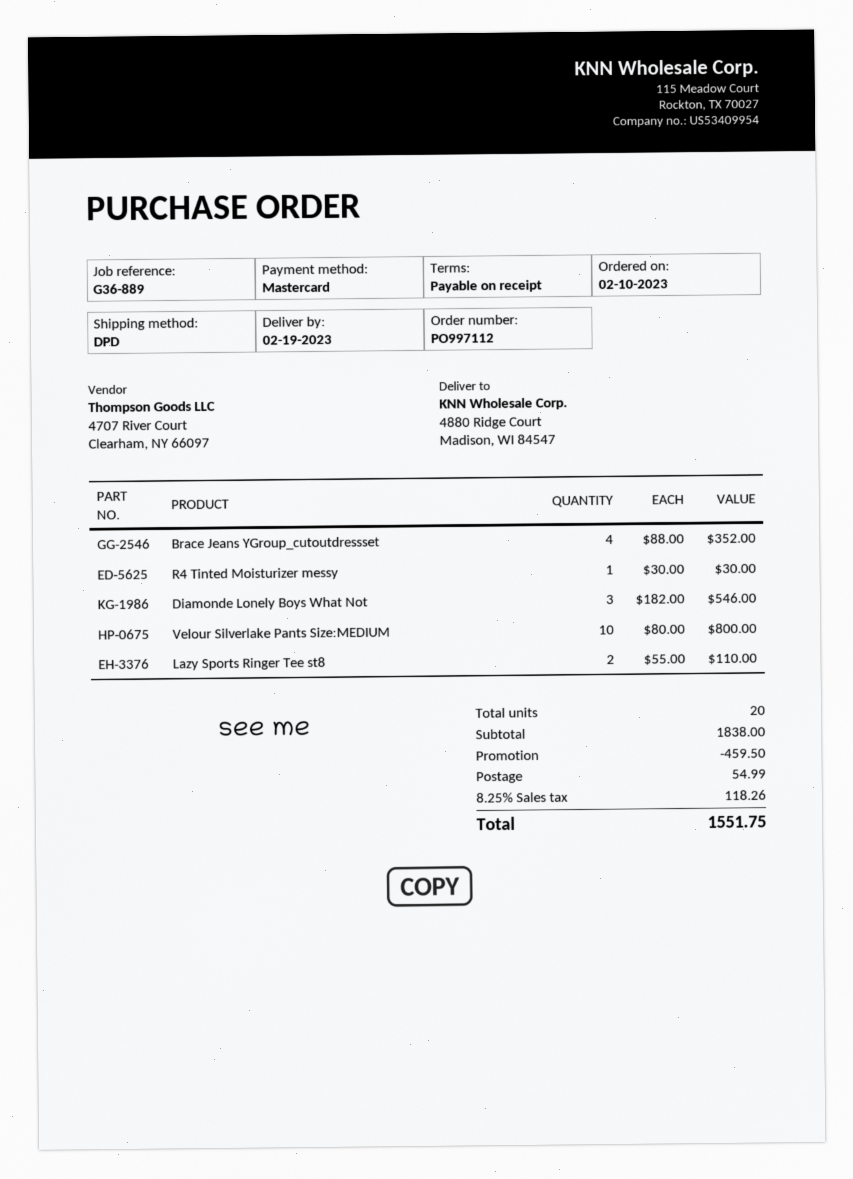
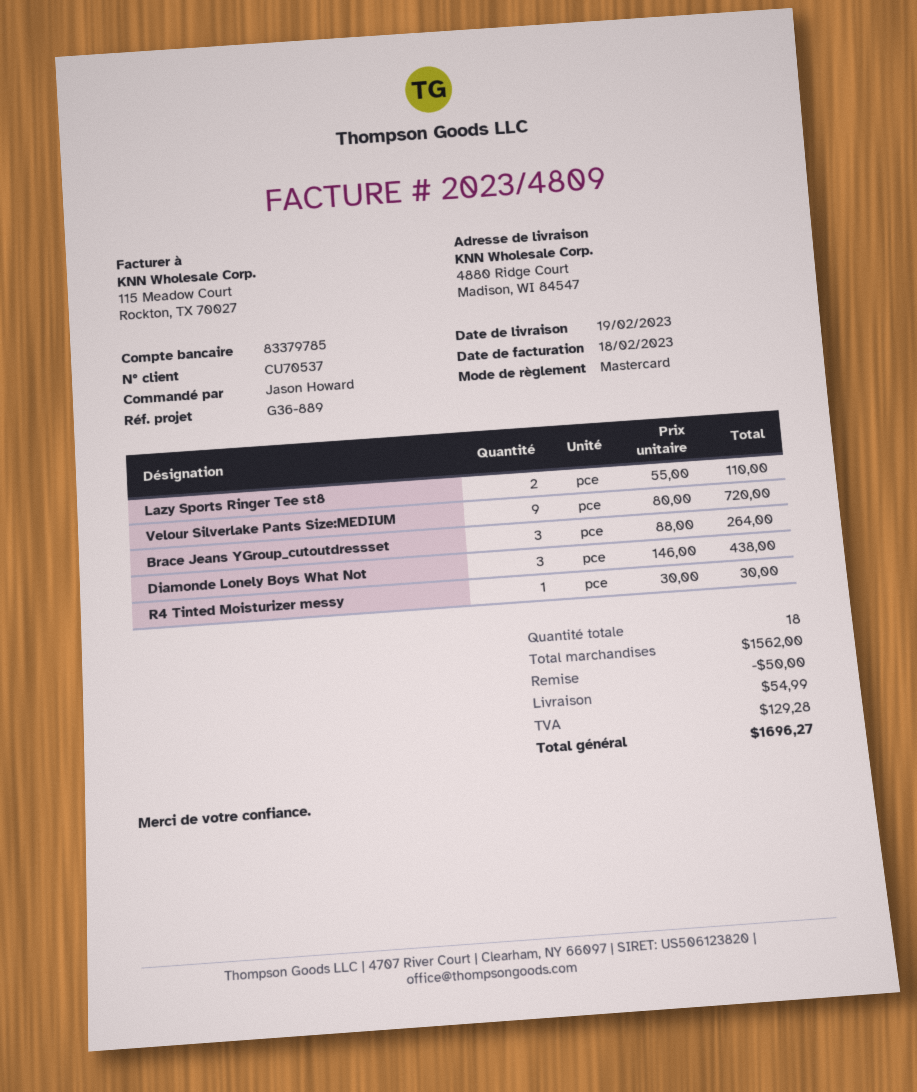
Brace Jeans YGroup_cutoutdressset: 4 x 88.00 = 352.00 -> 3 x 88.00 = 264.00
Diamonde Lonely Boys What Not: 3 x 182.00 = 546.00 -> 3 x 146.00 = 438.00
Velour Silverlake Pants Size:MEDIUM: 10 x 80.00 = 800.00 -> 9 x 80.00 = 720.00
total quantity: 20 -> 18
subtotal: 1838.00 -> 1562.00
discount: 459.50 -> 50.00
tax: 118.26 -> 129.28
total: 1551.75 -> 1696.27

